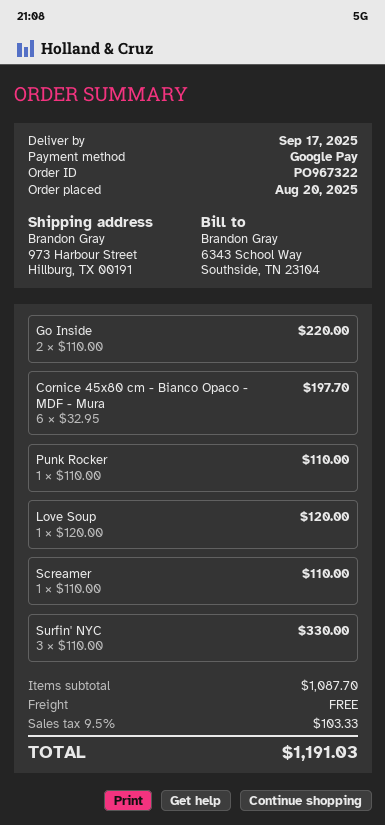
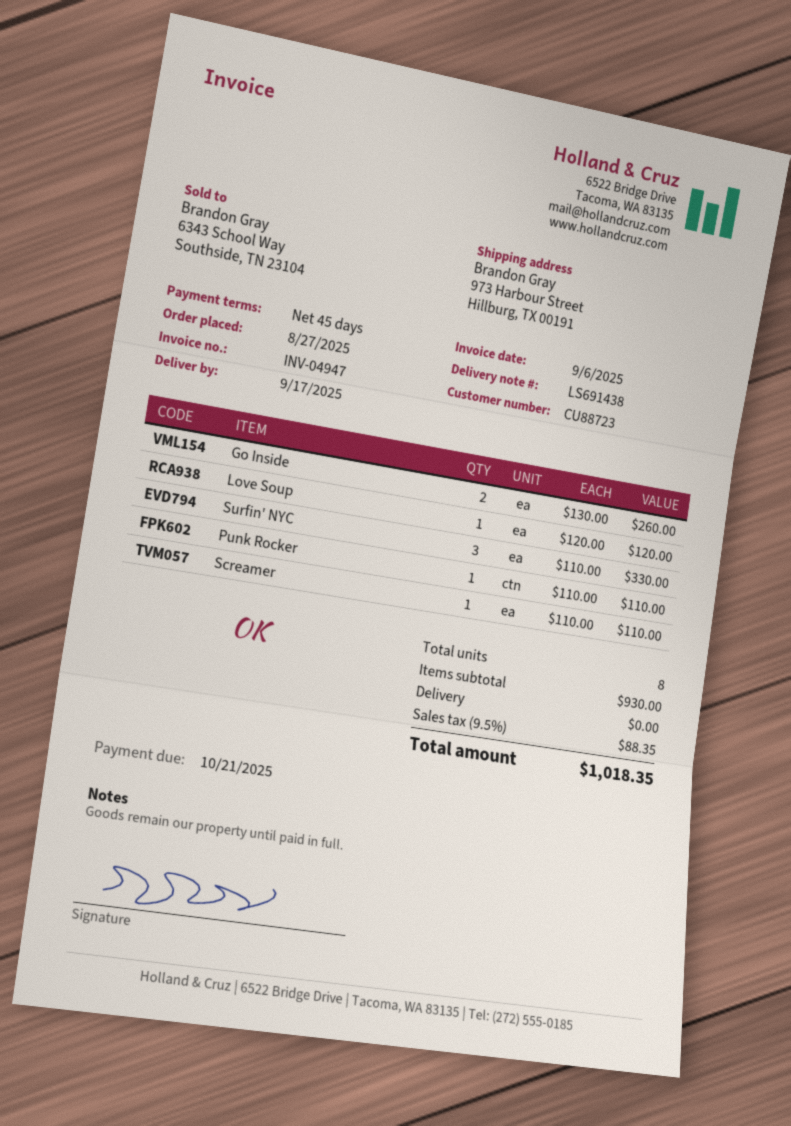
order date: 2025-08-20 -> 2025-08-27
Go Inside: 2 x 110.00 = 220.00 -> 2 x 130.00 = 260.00
Cornice 45x80 cm - Bianco Opaco - MDF - Mura: 6 x 32.95 = 197.70 -> none
subtotal: 1087.70 -> 930.00
tax: 9.5% = 103.33 -> 9.5% = 88.35
total: 1191.03 -> 1018.35

